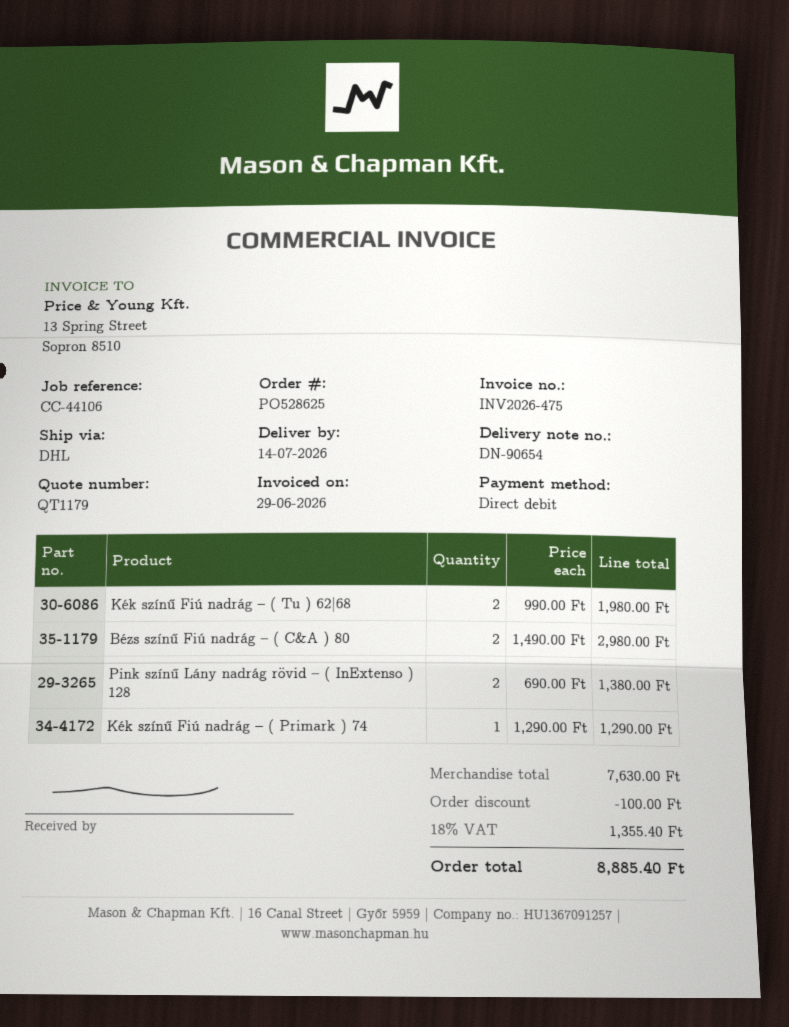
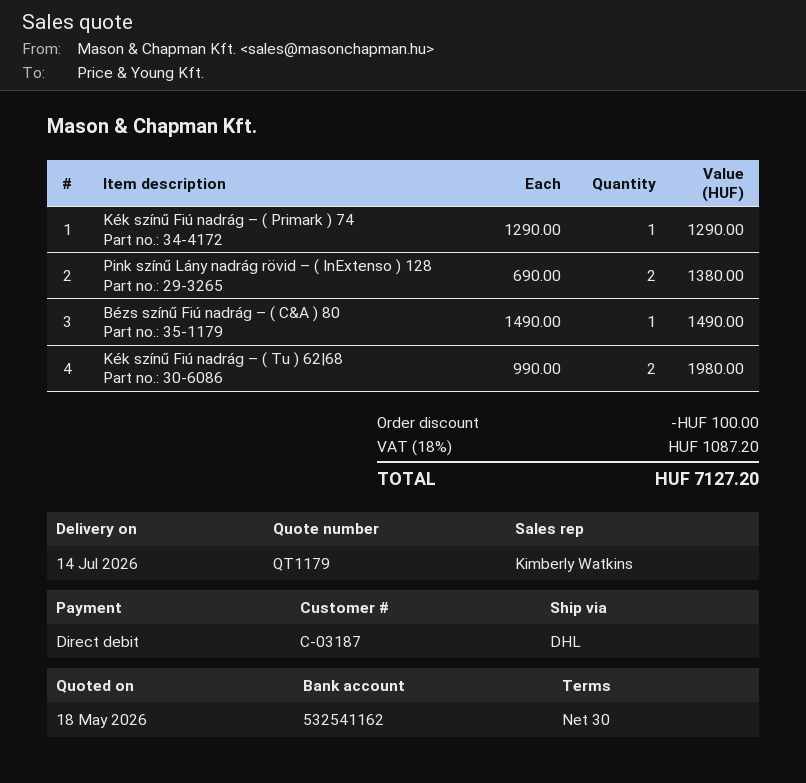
Bézs színű Fiú nadrág – ( C&A ) 80: 2 x 1490.00 = 2980.00 -> 1 x 1490.00 = 1490.00
tax: 18% = 1355.40 -> 18% = 1087.20
total: 8885.40 -> 7127.20

